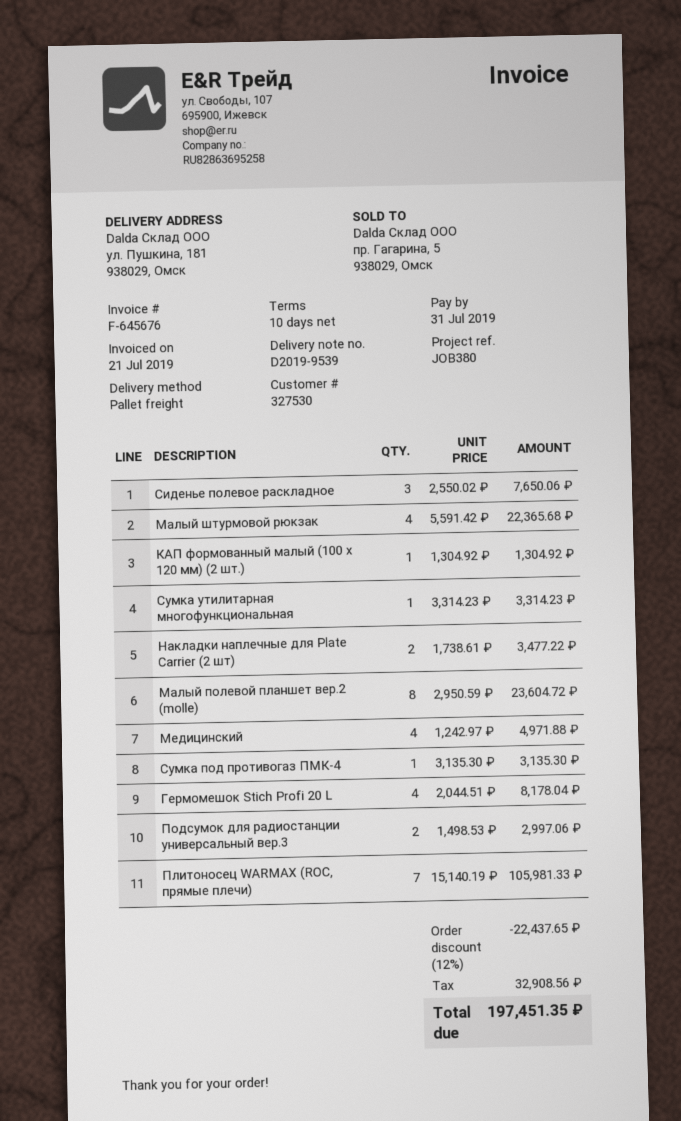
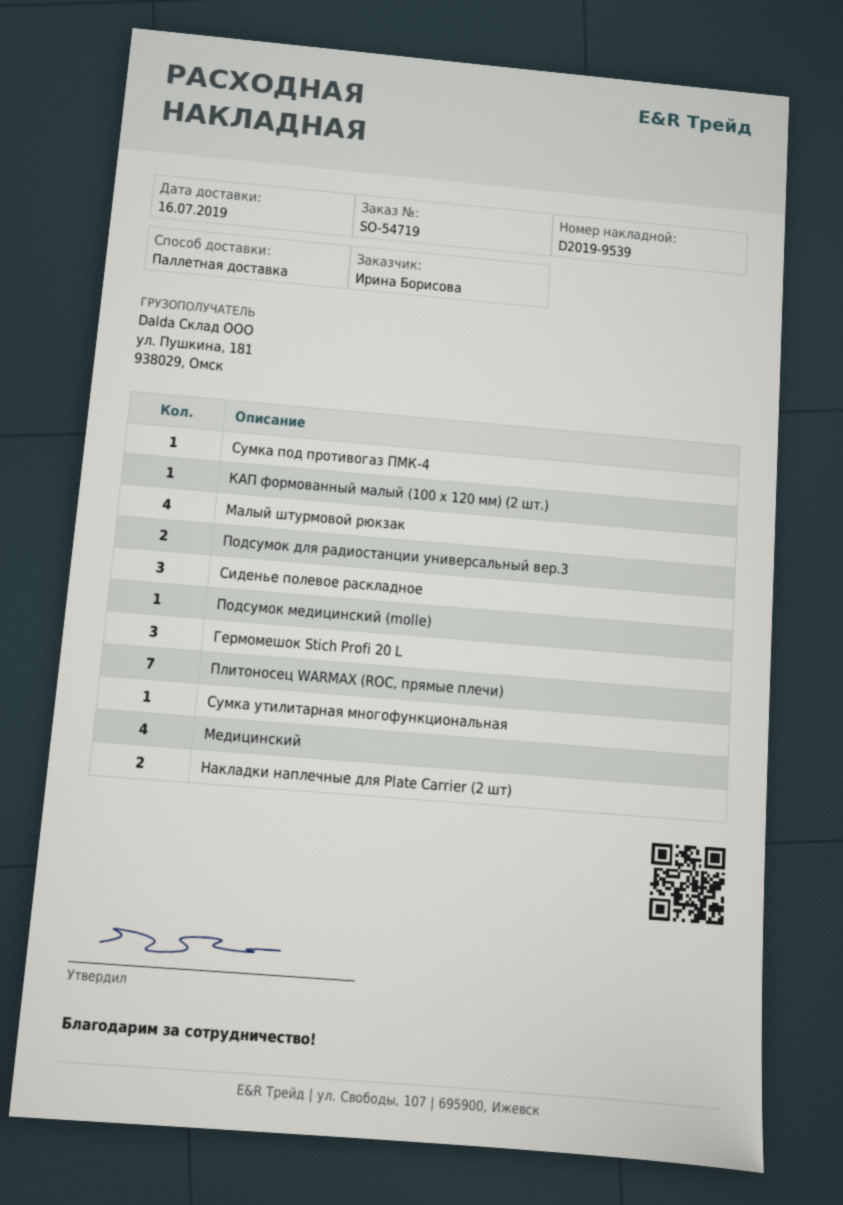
Малый полевой планшет вер.2 (molle): 8 -> none
Гермомешок Stich Profi 20 L: 4 -> 3
Подсумок медицинский (molle): none -> 1

